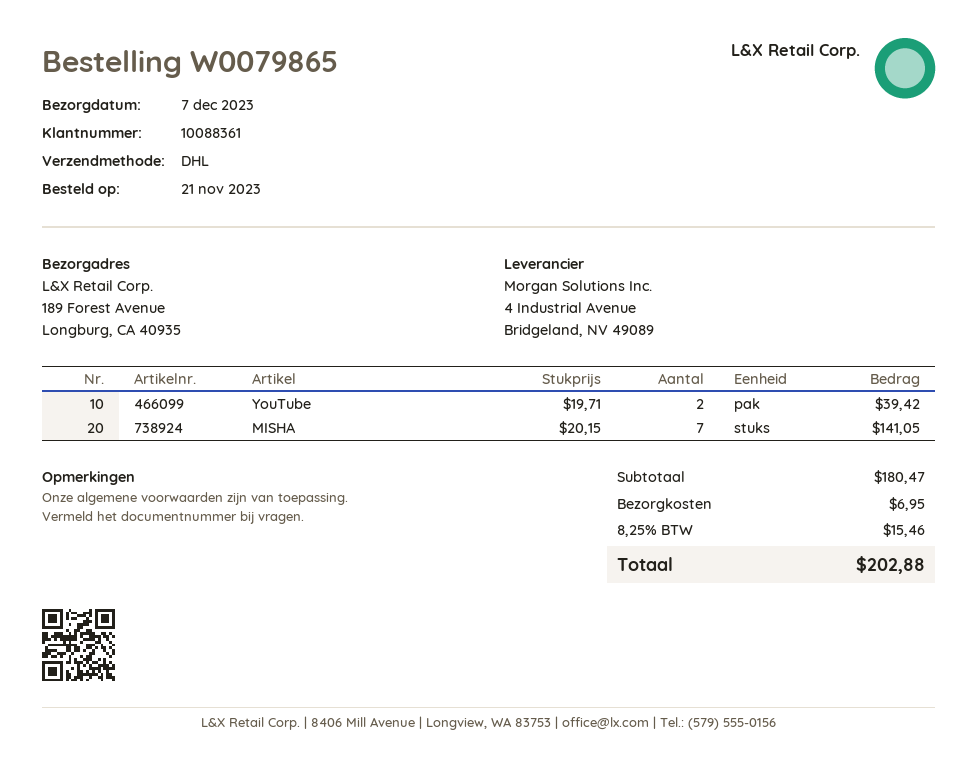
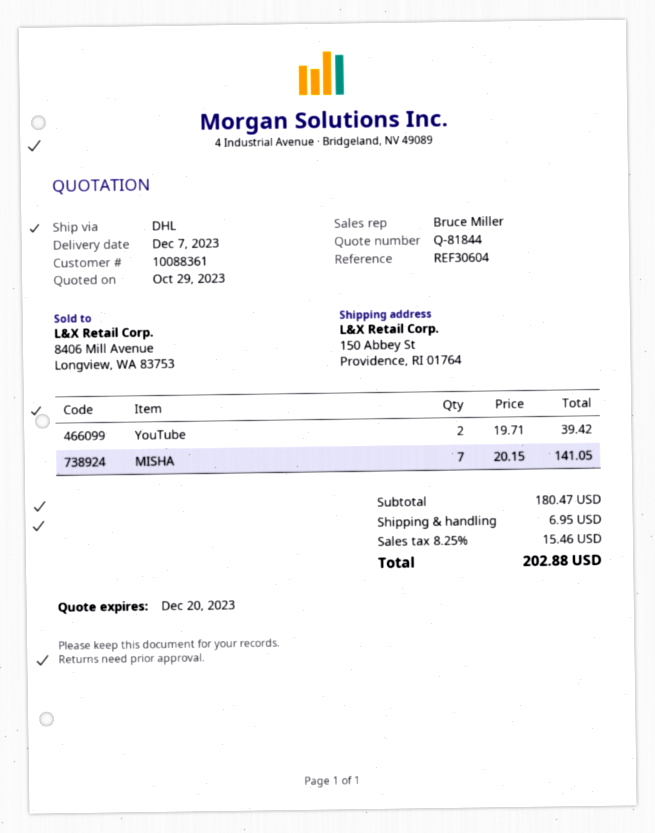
ship to: 189 Forest Avenue, Longburg, CA 40935 -> 150 Abbey St, Providence, RI 01764

